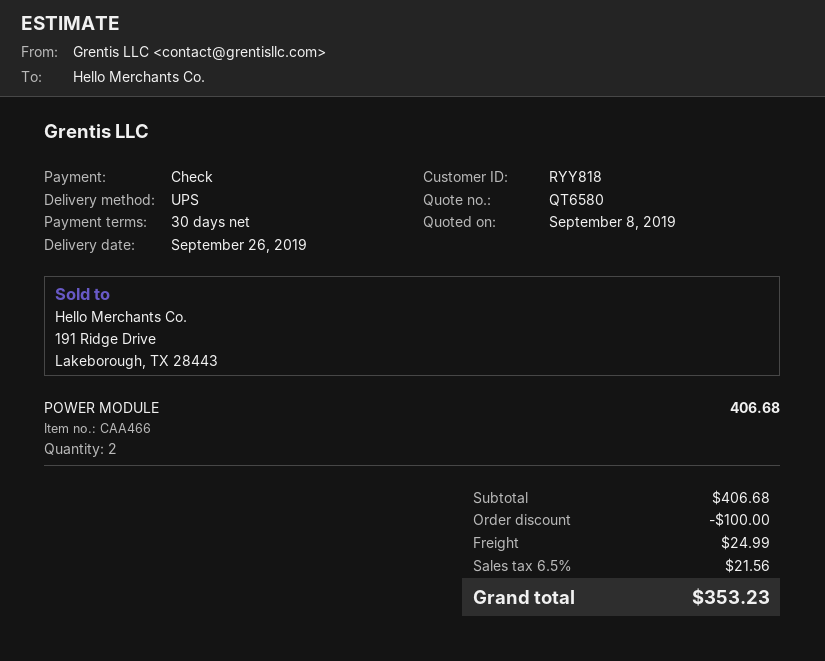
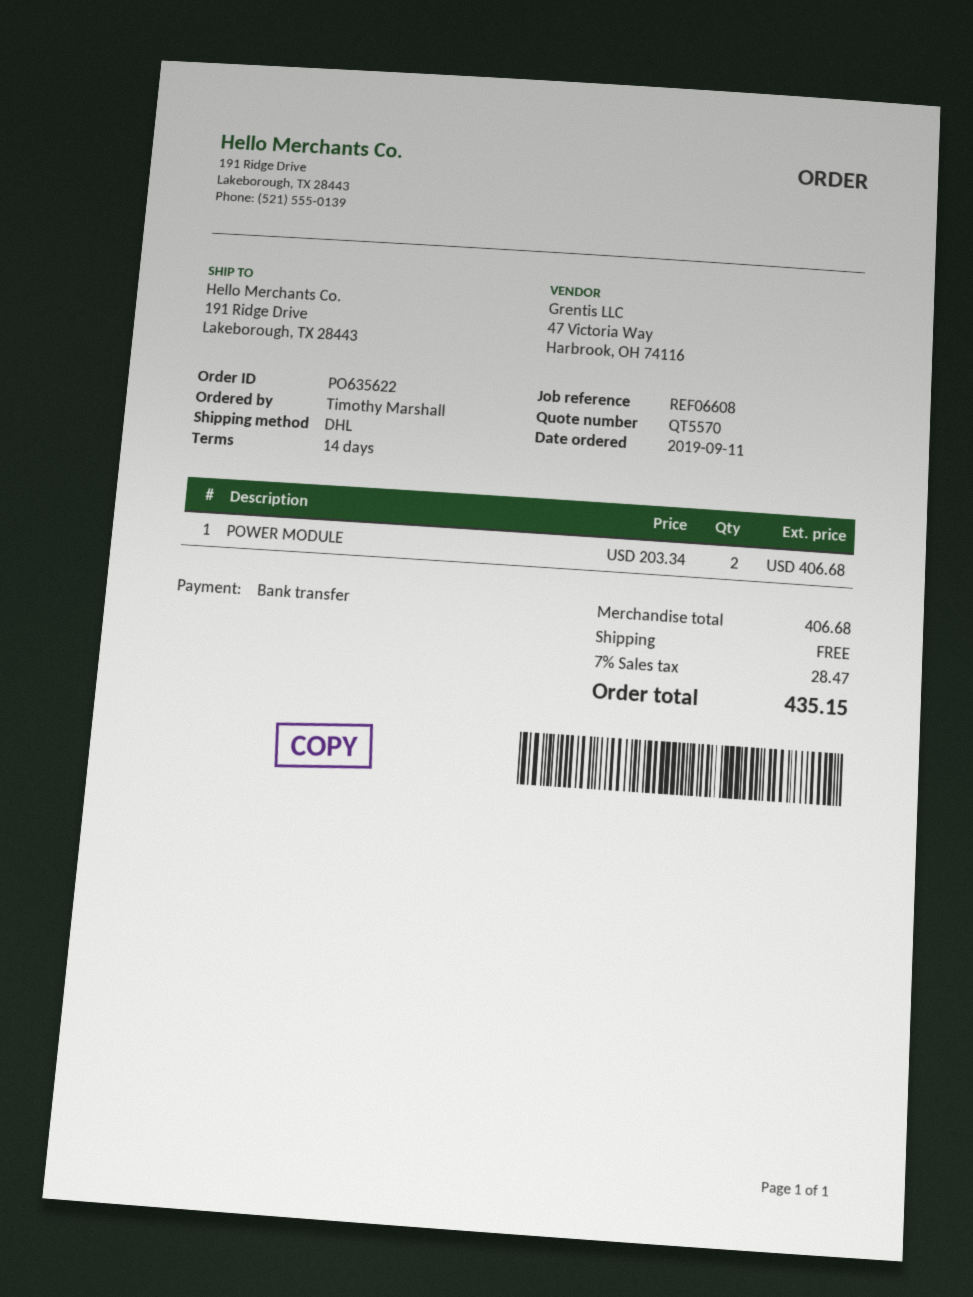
quote number: QT6580 -> QT5570
payment terms: 30 days -> 14 days
payment method: cheque -> bank transfer
shipping method: UPS -> DHL
discount: 100.00 -> none
shipping: 24.99 -> 0.00
tax: 6.5% = 21.56 -> 7% = 28.47
total: 353.23 -> 435.15

